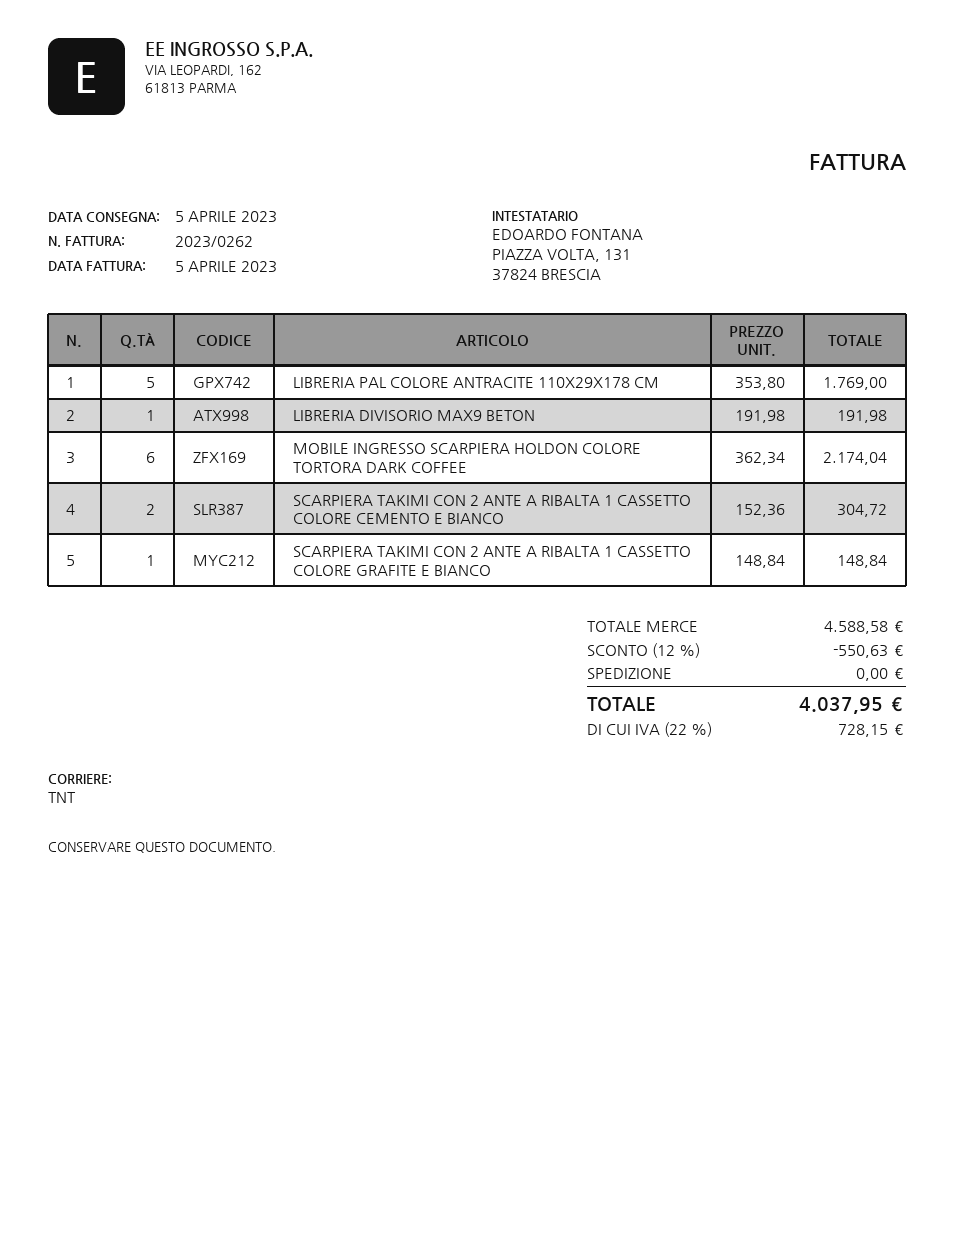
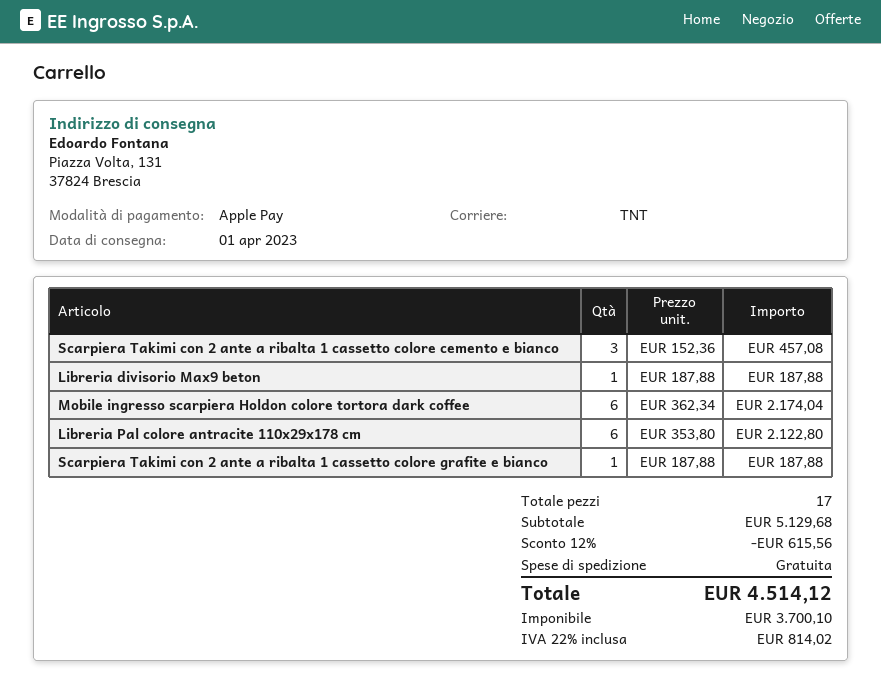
delivery date: 2023-04-05 -> 2023-04-01
LIBRERIA PAL COLORE ANTRACITE 110X29X178 CM: 5 x 353.80 = 1769.00 -> 6 x 353.80 = 2122.80
LIBRERIA DIVISORIO MAX9 BETON: 1 x 191.98 = 191.98 -> 1 x 187.88 = 187.88
SCARPIERA TAKIMI CON 2 ANTE A RIBALTA 1 CASSETTO COLORE CEMENTO E BIANCO: 2 x 152.36 = 304.72 -> 3 x 152.36 = 457.08
SCARPIERA TAKIMI CON 2 ANTE A RIBALTA 1 CASSETTO COLORE GRAFITE E BIANCO: 1 x 148.84 = 148.84 -> 1 x 187.88 = 187.88
subtotal: 4588.58 -> 5129.68
discount: 12% = 550.63 -> 12% = 615.56
tax: 22% = 728.15 -> 22% = 814.02
total: 4037.95 -> 4514.12

